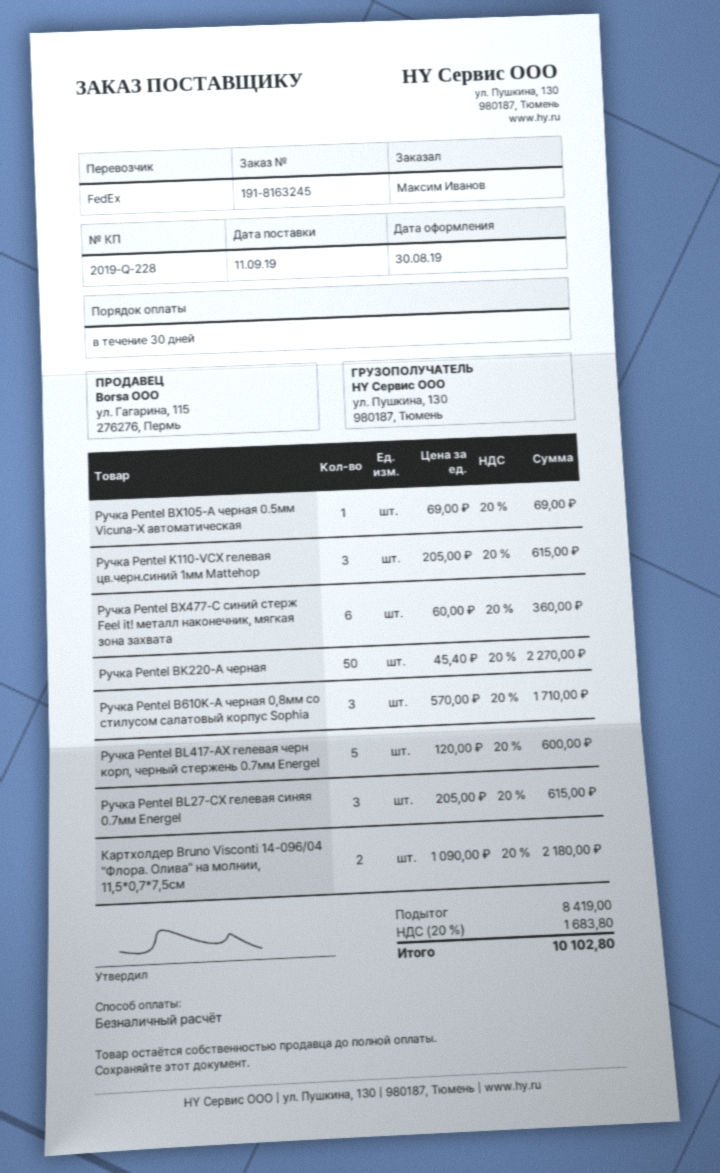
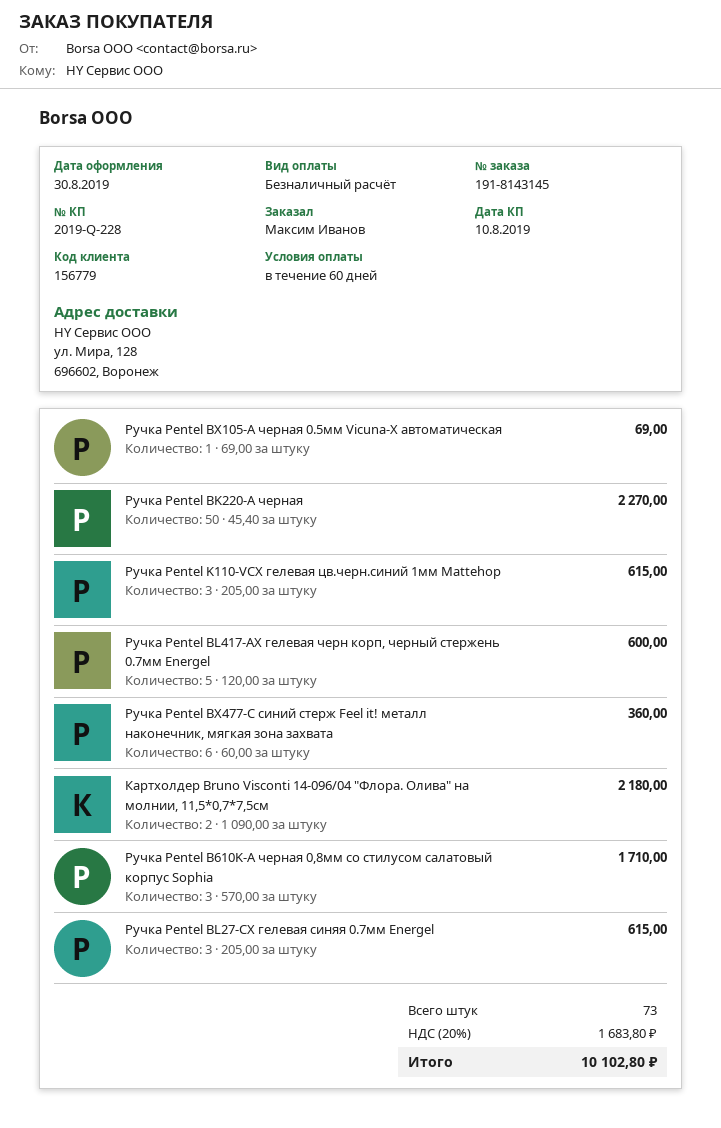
order number: 191-8163245 -> 191-8143145
payment terms: 30 days -> 60 days
ship to: ул. Пушкина, 130, 980187, Тюмень -> ул. Мира, 128, 696602, Воронеж

